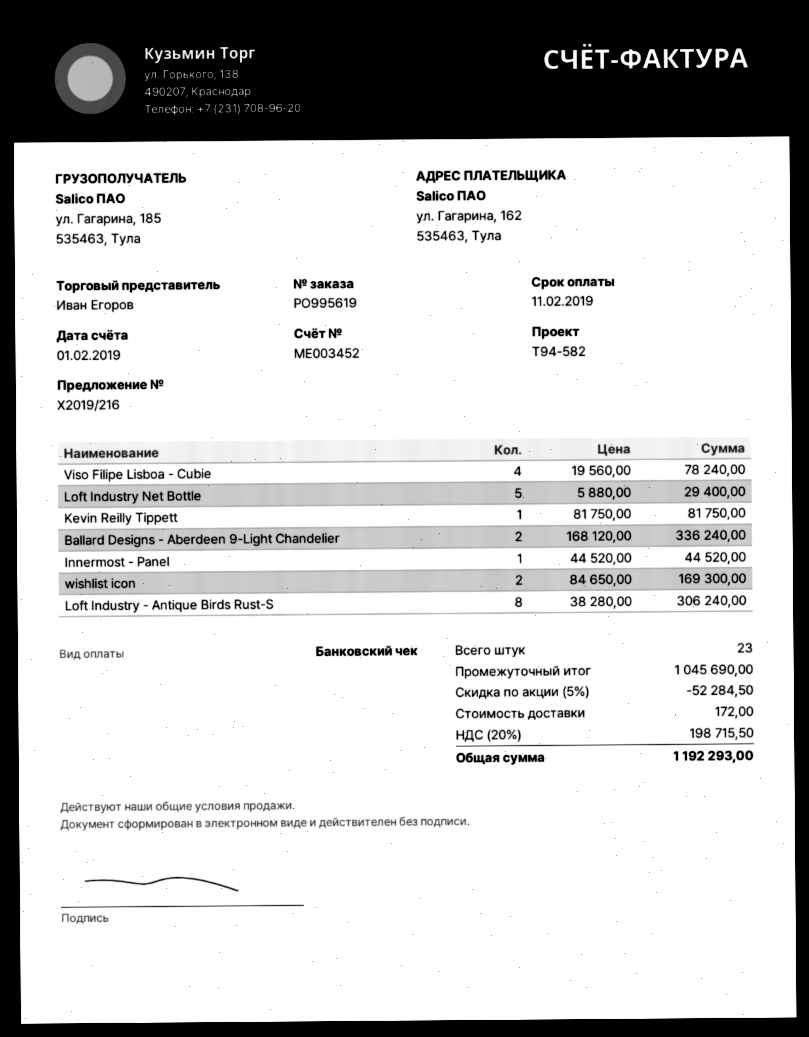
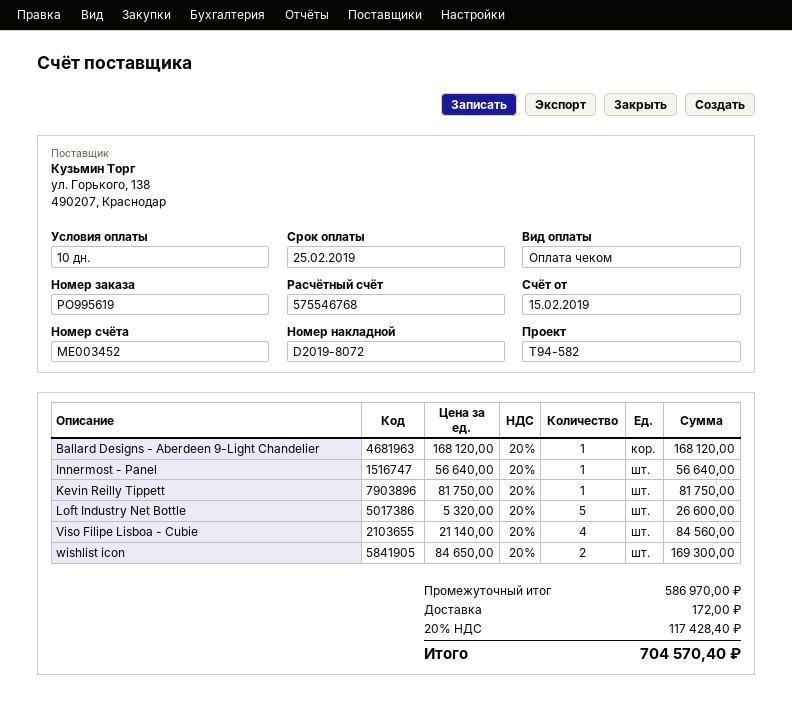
invoice date: 2019-02-01 -> 2019-02-15
due date: 2019-02-11 -> 2019-02-25
Viso Filipe Lisboa - Cubie: 4 x 19560.00 = 78240.00 -> 4 x 21140.00 = 84560.00
Loft Industry Net Bottle: 5 x 5880.00 = 29400.00 -> 5 x 5320.00 = 26600.00
Ballard Designs - Aberdeen 9-Light Chandelier: 2 x 168120.00 = 336240.00 -> 1 x 168120.00 = 168120.00
Innermost - Panel: 1 x 44520.00 = 44520.00 -> 1 x 56640.00 = 56640.00
Loft Industry - Antique Birds Rust-S: 8 x 38280.00 = 306240.00 -> none
subtotal: 1045690.00 -> 586970.00
discount: 5% = 52284.50 -> none
tax: 20% = 198715.50 -> 20% = 117428.40
total: 1192293.00 -> 704570.40

